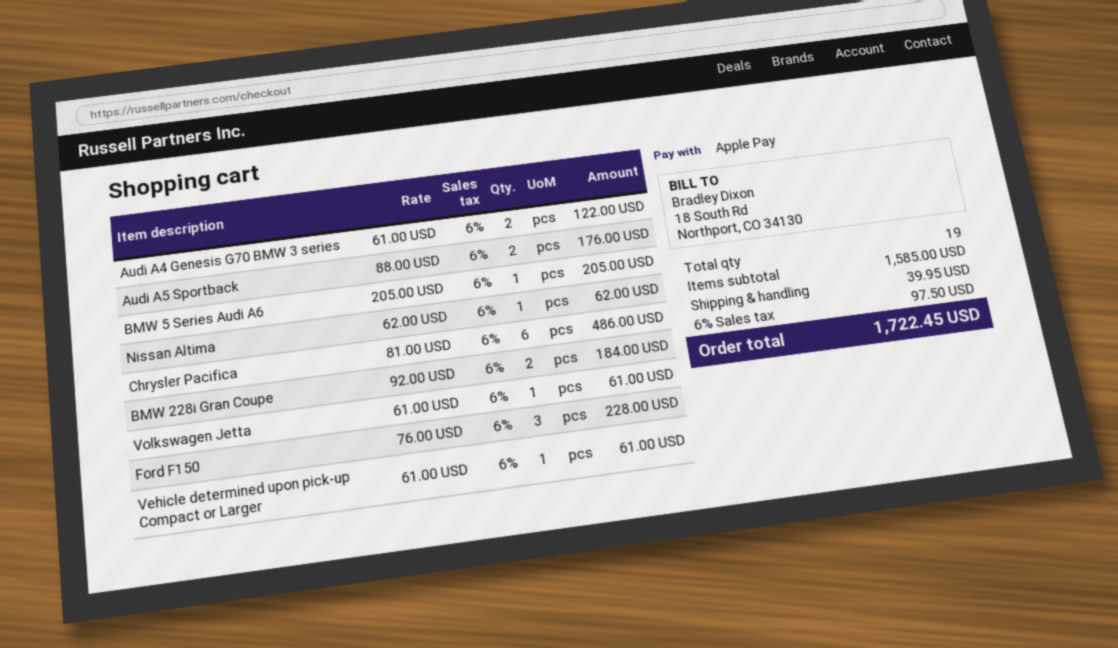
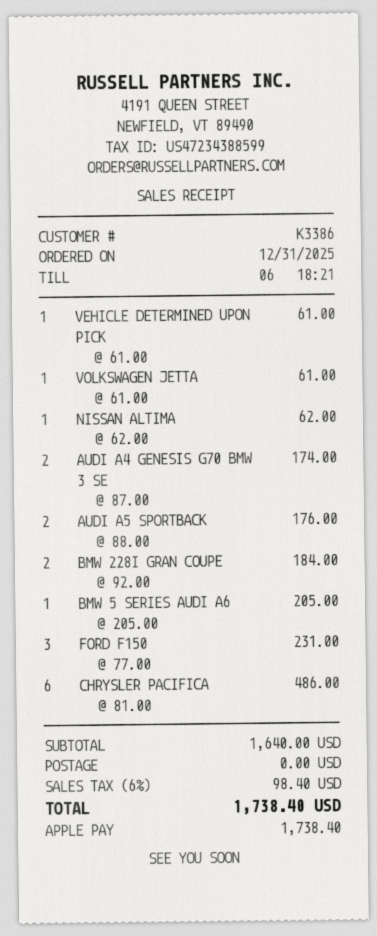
Audi A4 Genesis G70 BMW 3 series: 2 x 61.00 = 122.00 -> 2 x 87.00 = 174.00
Ford F150: 3 x 76.00 = 228.00 -> 3 x 77.00 = 231.00
subtotal: 1585.00 -> 1640.00
shipping: 39.95 -> 0.00
tax: 6% = 97.50 -> 6% = 98.40
total: 1722.45 -> 1738.40

